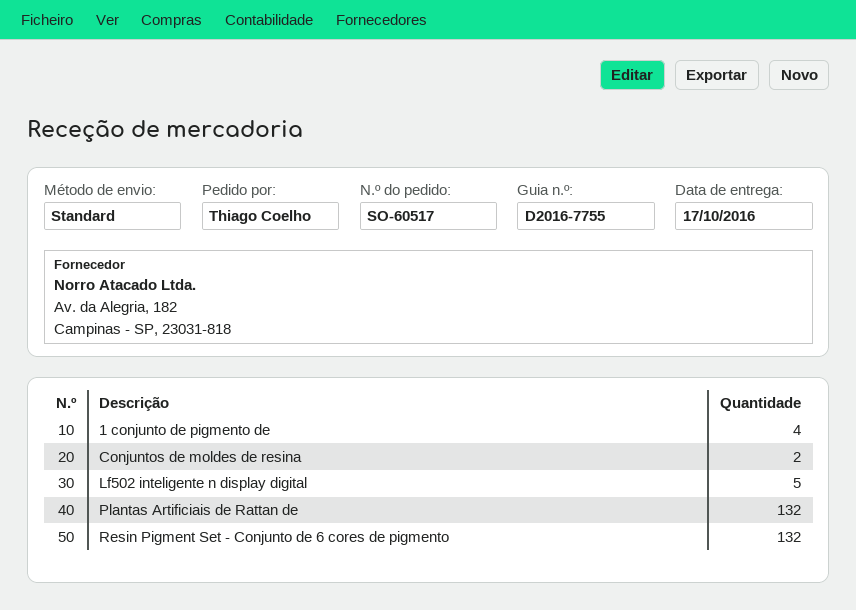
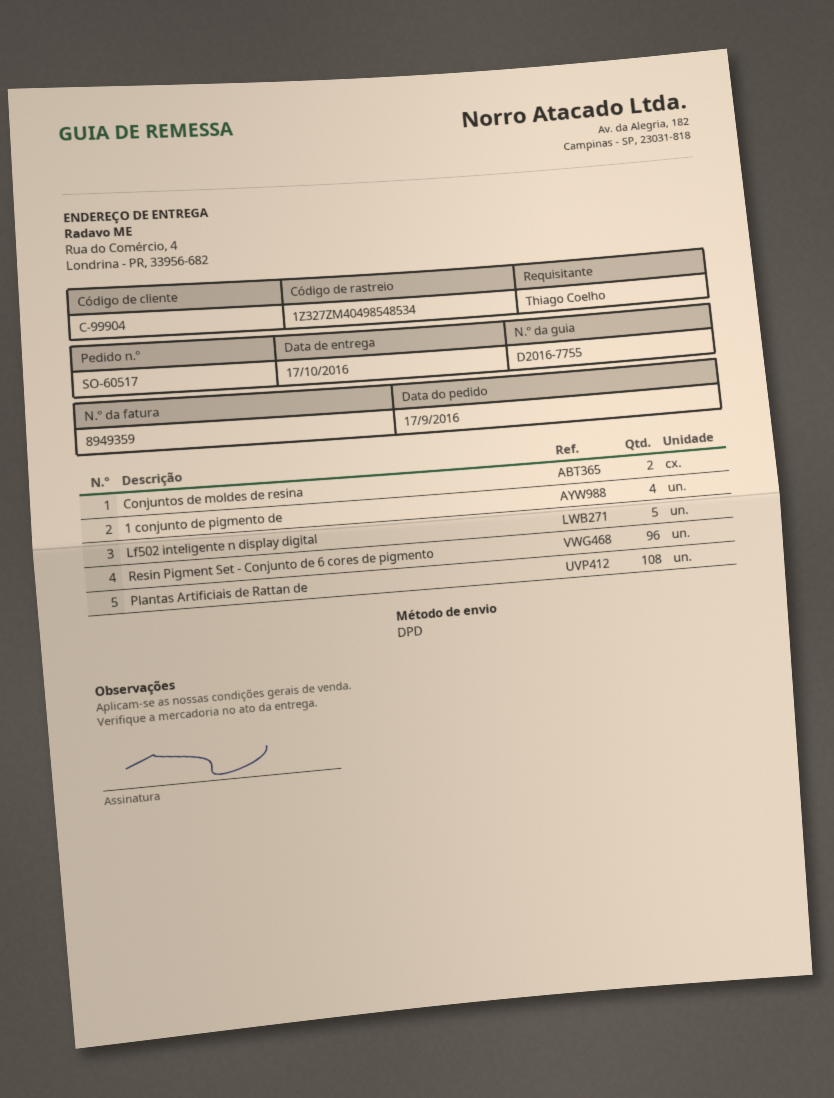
shipping method: standard -> DPD
Plantas Artificiais de Rattan de: 132 -> 108
Resin Pigment Set - Conjunto de 6 cores de pigmento: 132 -> 96

